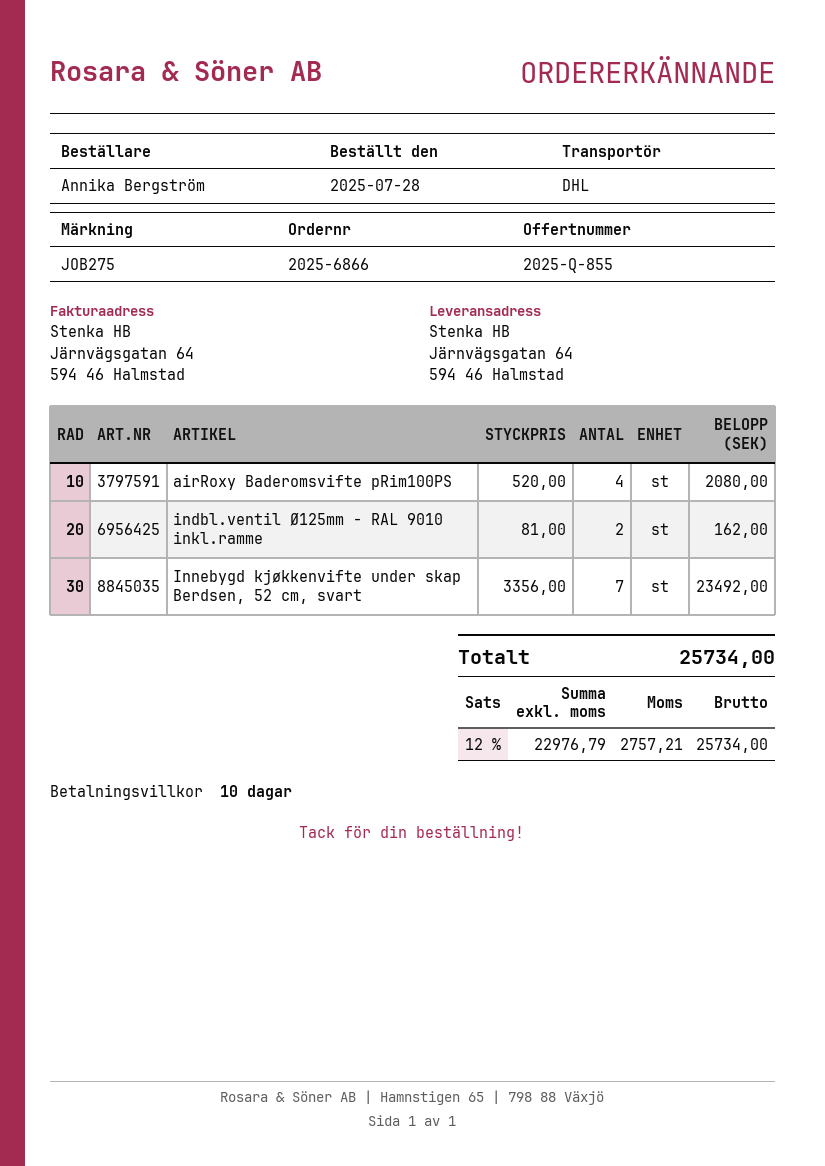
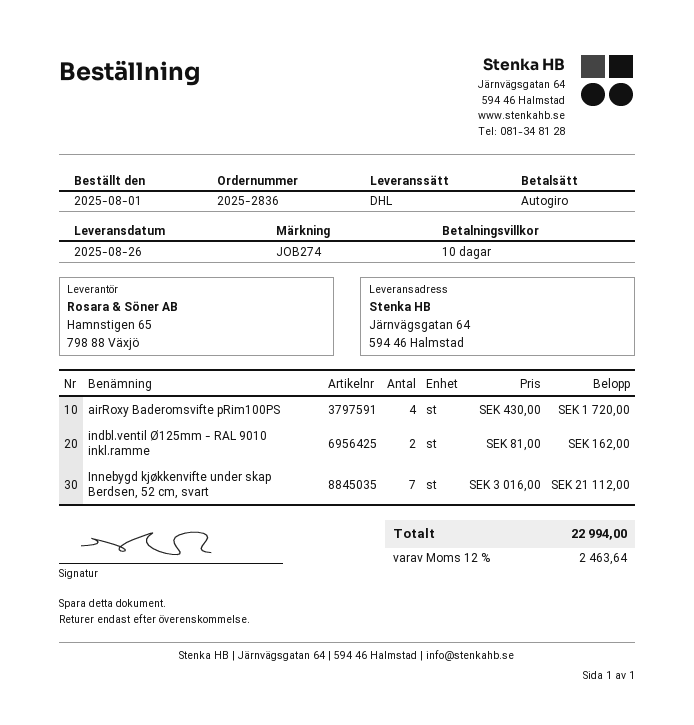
order number: 2025-6866 -> 2025-2836
order date: 2025-07-28 -> 2025-08-01
reference: JOB275 -> JOB274
airRoxy Baderomsvifte pRim100PS: 4 x 520.00 = 2080.00 -> 4 x 430.00 = 1720.00
Innebygd kjøkkenvifte under skap Berdsen, 52 cm, svart: 7 x 3356.00 = 23492.00 -> 7 x 3016.00 = 21112.00
tax: 12% = 2757.21 -> 12% = 2463.64
total: 25734.00 -> 22994.00

